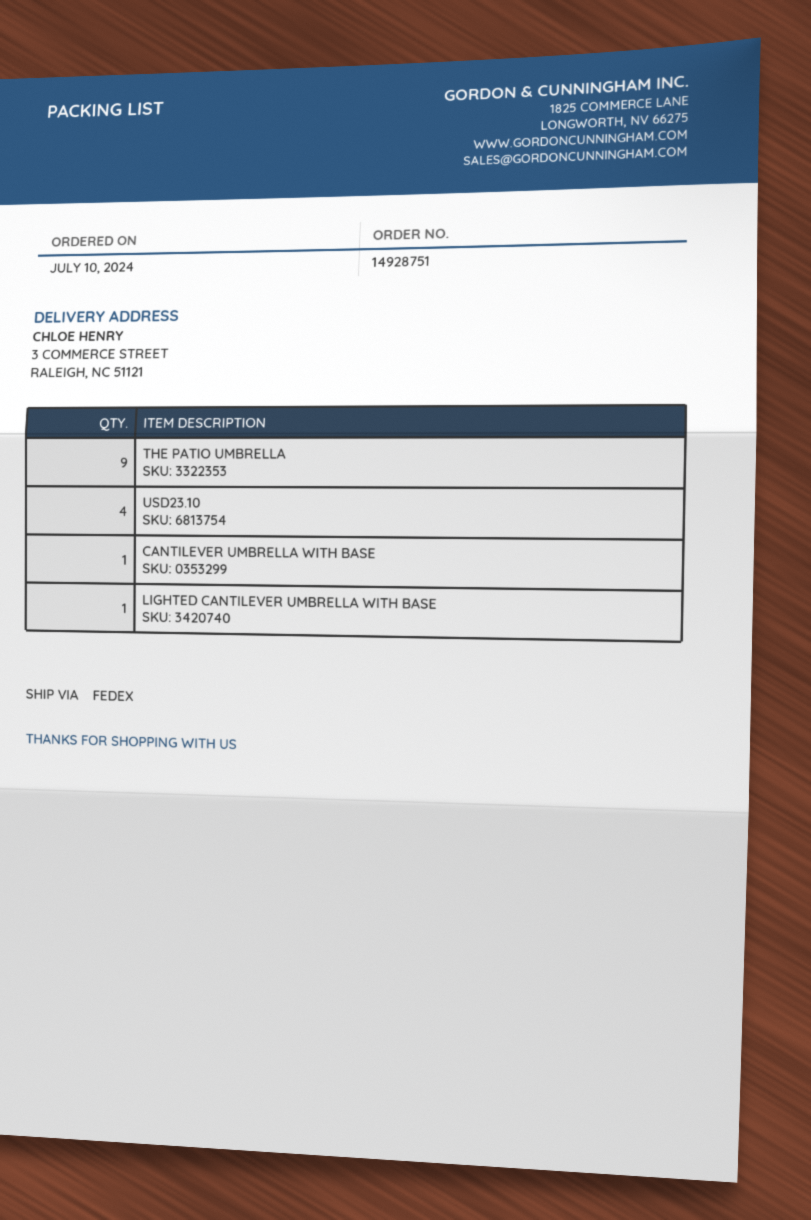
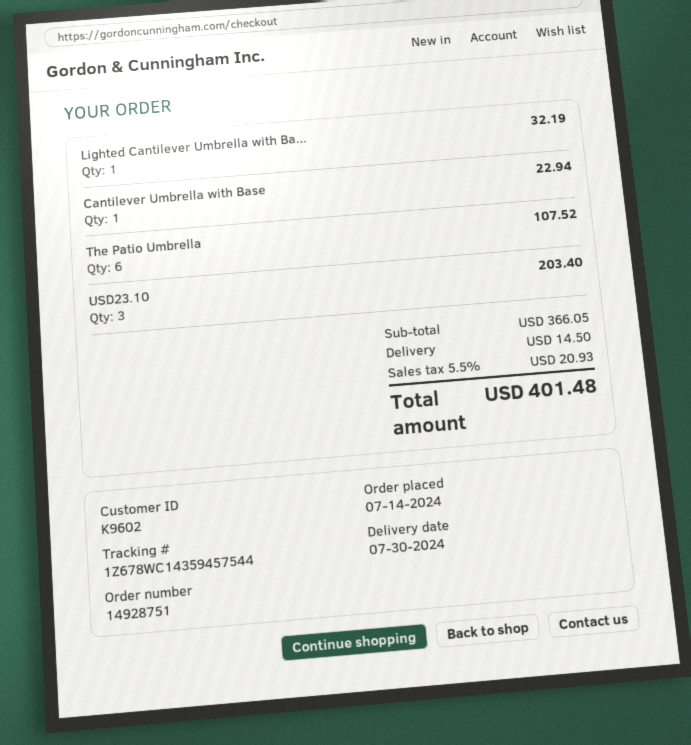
order date: 2024-07-10 -> 2024-07-14
THE PATIO UMBRELLA: 9 -> 6
USD23.10: 4 -> 3

